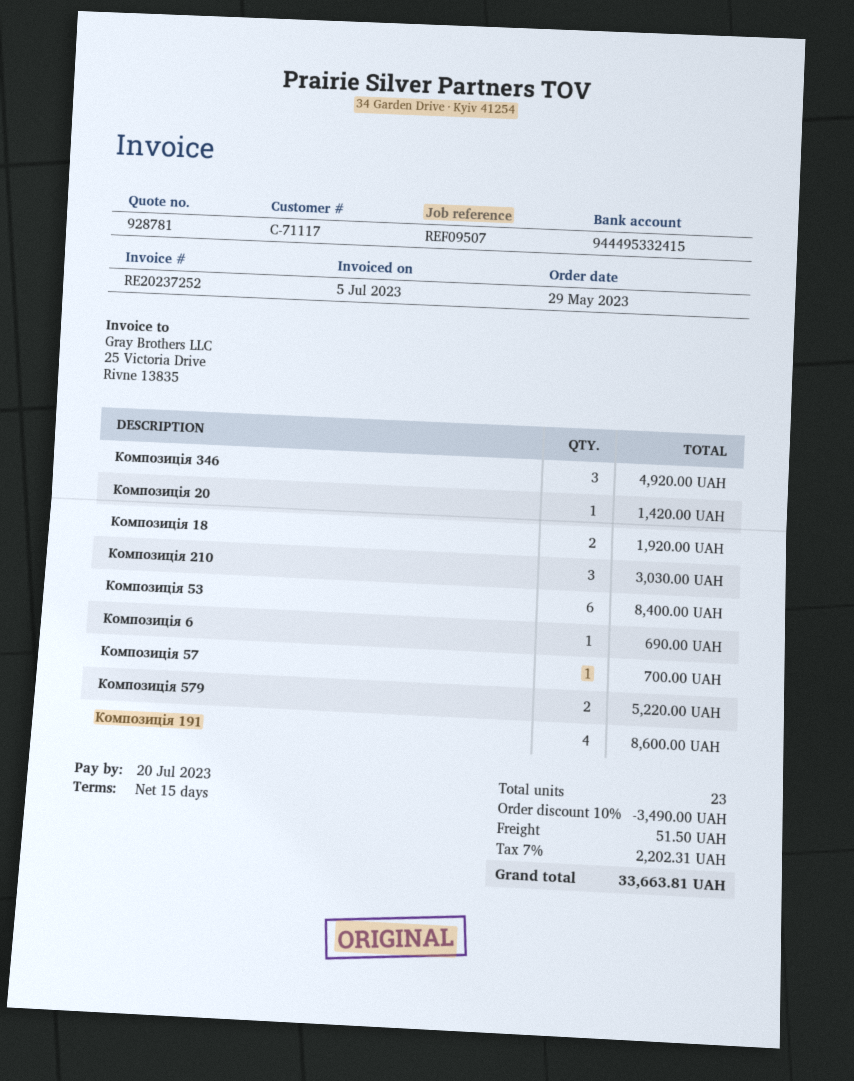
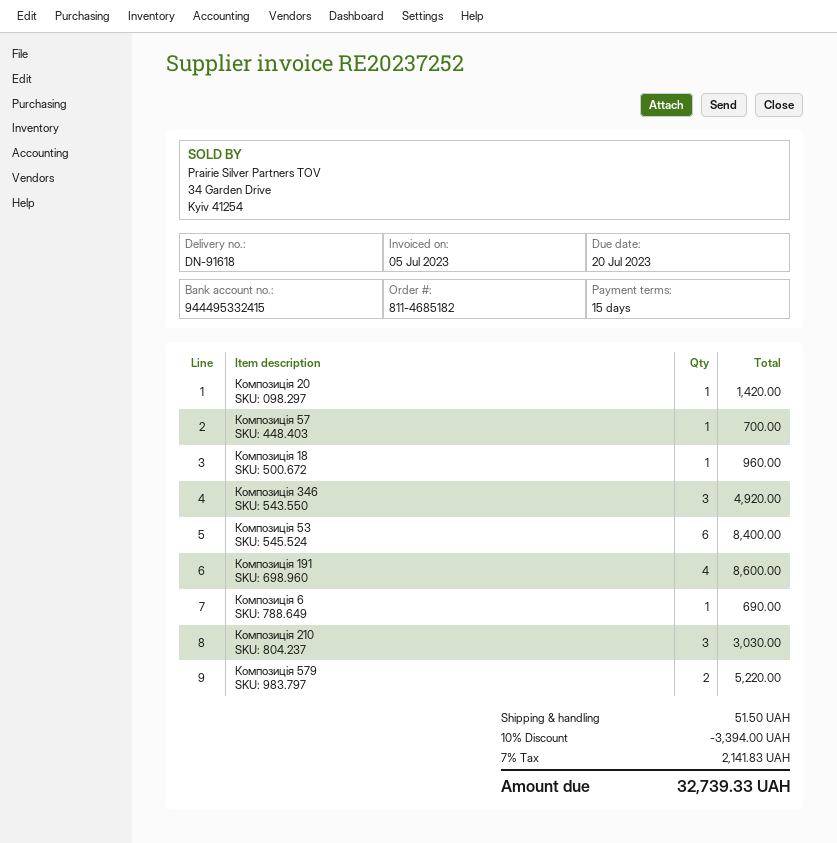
Композиція 18: 2 for 1920.00 -> 1 for 960.00
discount: 10% = 3490.00 -> 10% = 3394.00
tax: 7% = 2202.31 -> 7% = 2141.83
total: 33663.81 -> 32739.33

